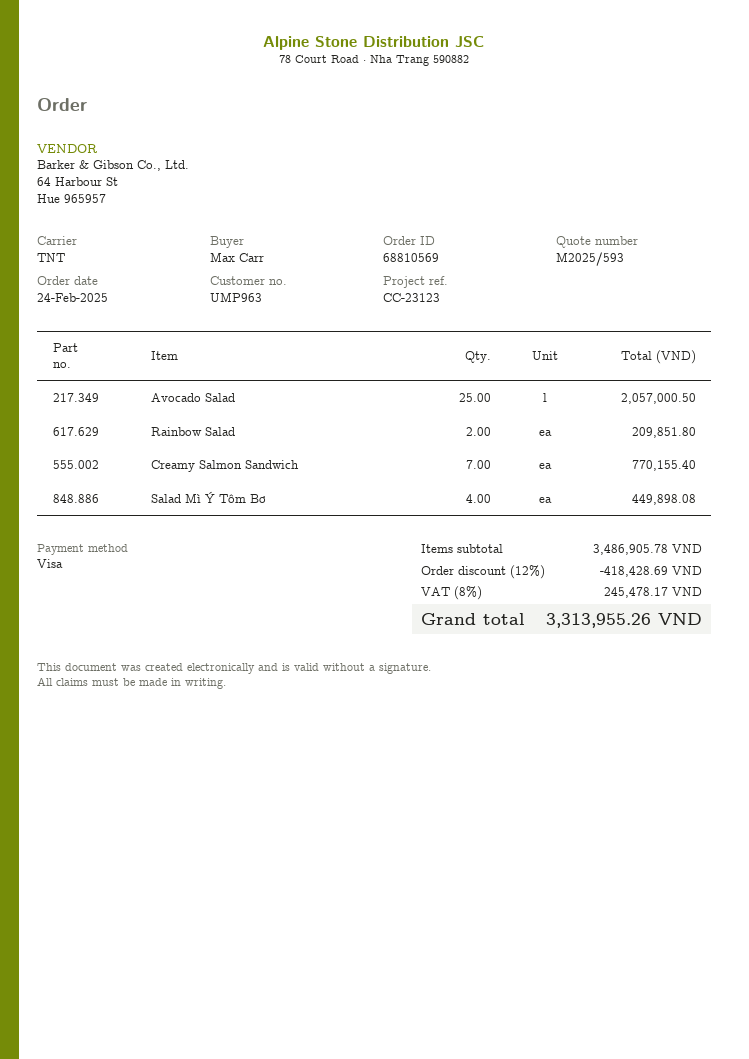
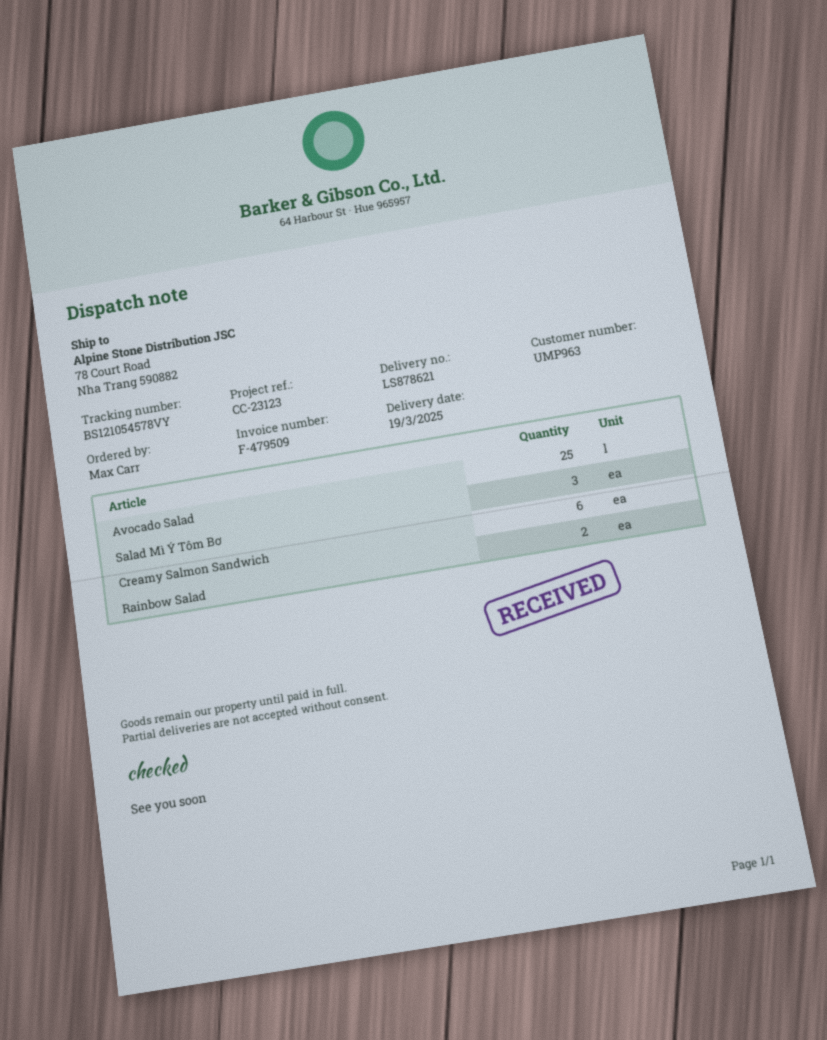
Creamy Salmon Sandwich: 7 -> 6
Salad Mì Ý Tôm Bơ: 4 -> 3

